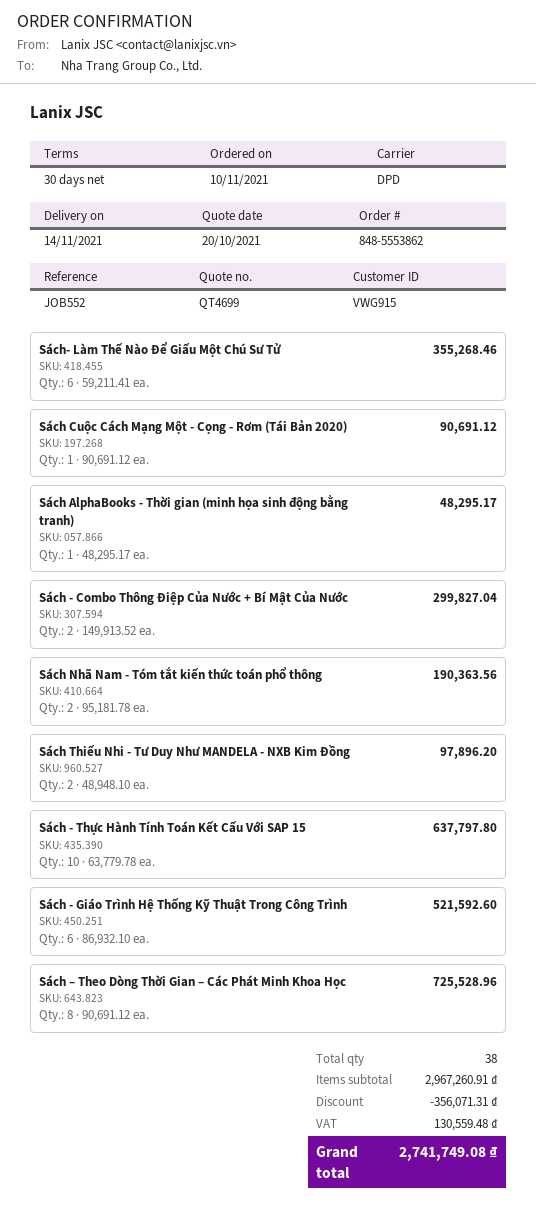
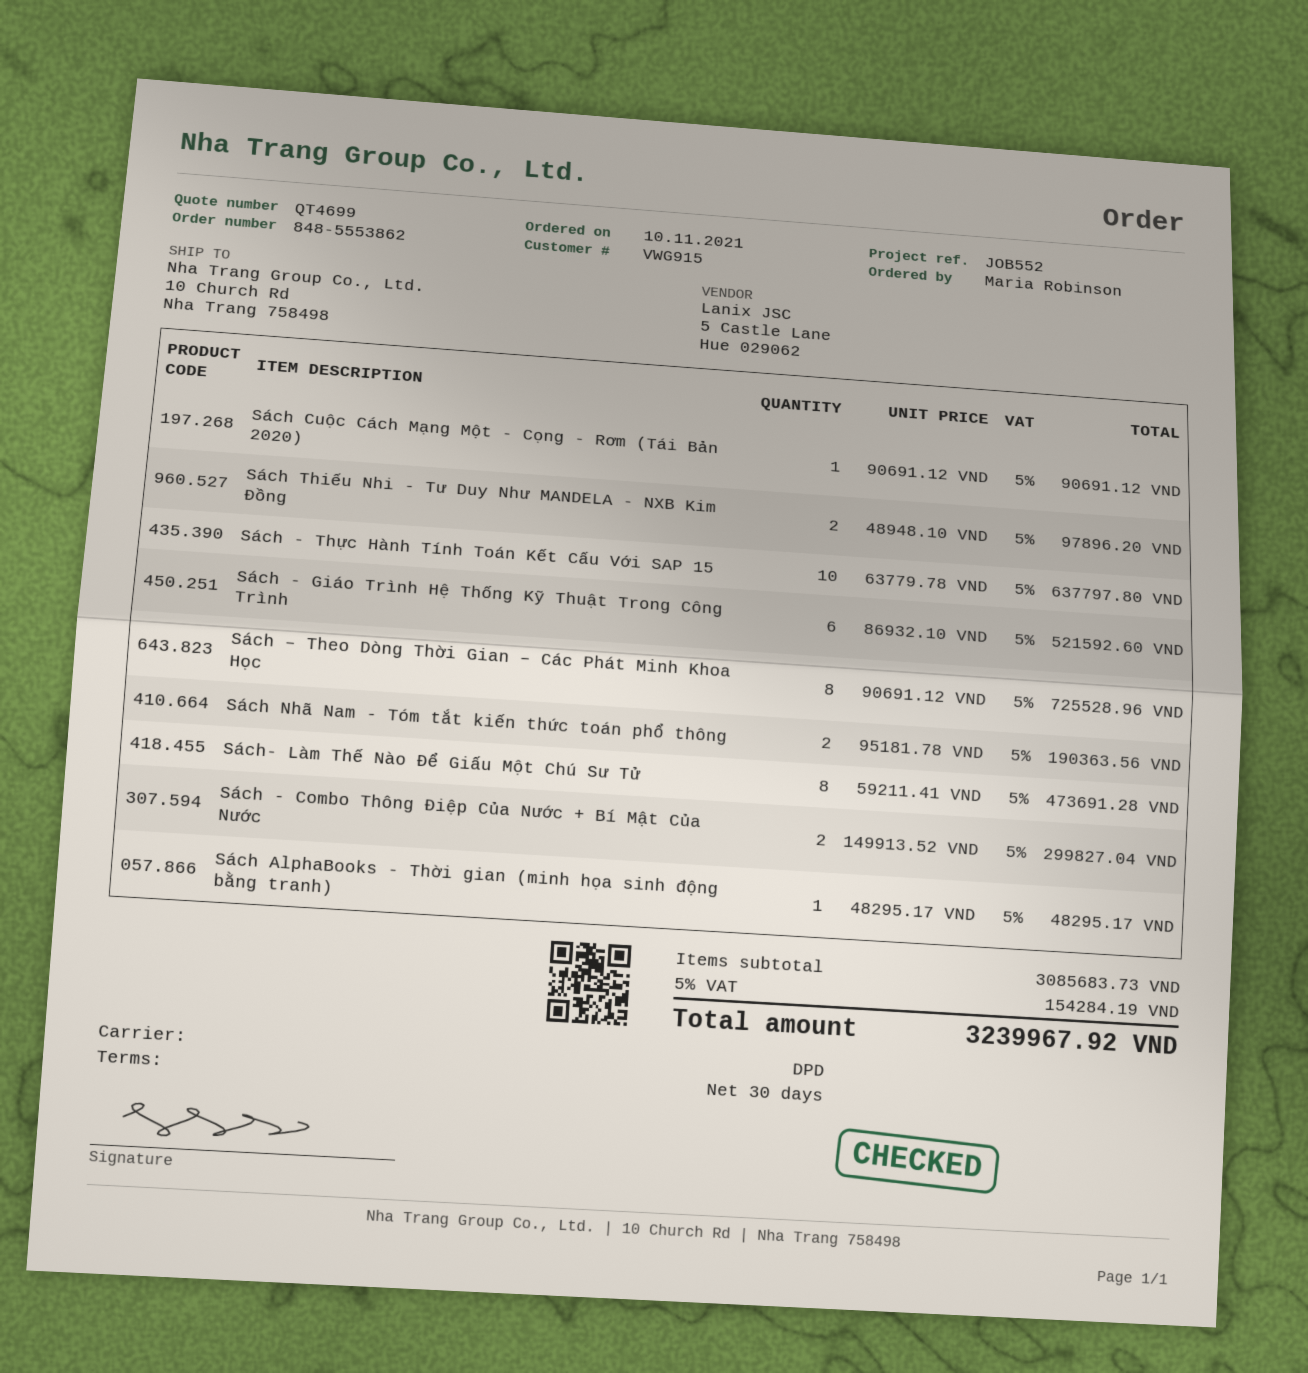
Sách- Làm Thế Nào Để Giấu Một Chú Sư Tử: 6 x 59211.41 = 355268.46 -> 8 x 59211.41 = 473691.28
subtotal: 2967260.91 -> 3085683.73
discount: 356071.31 -> none
tax: 130559.48 -> 154284.19
total: 2741749.08 -> 3239967.92

